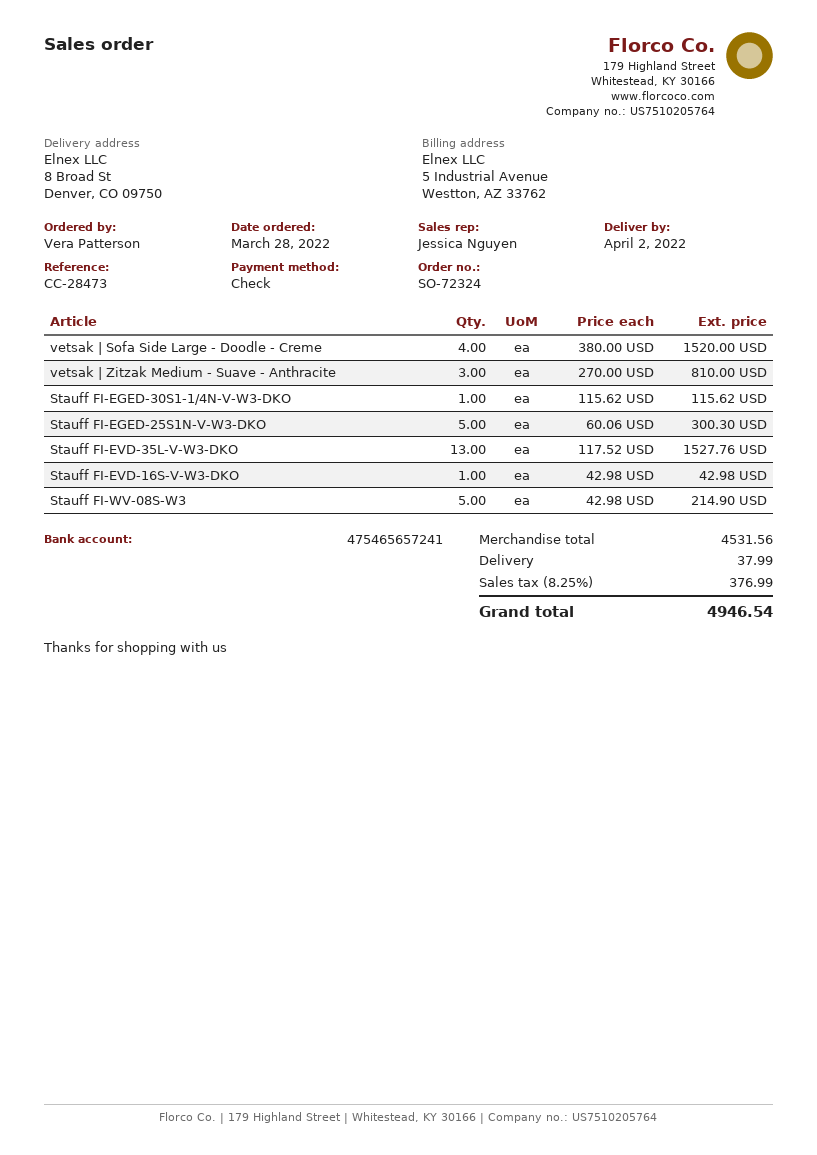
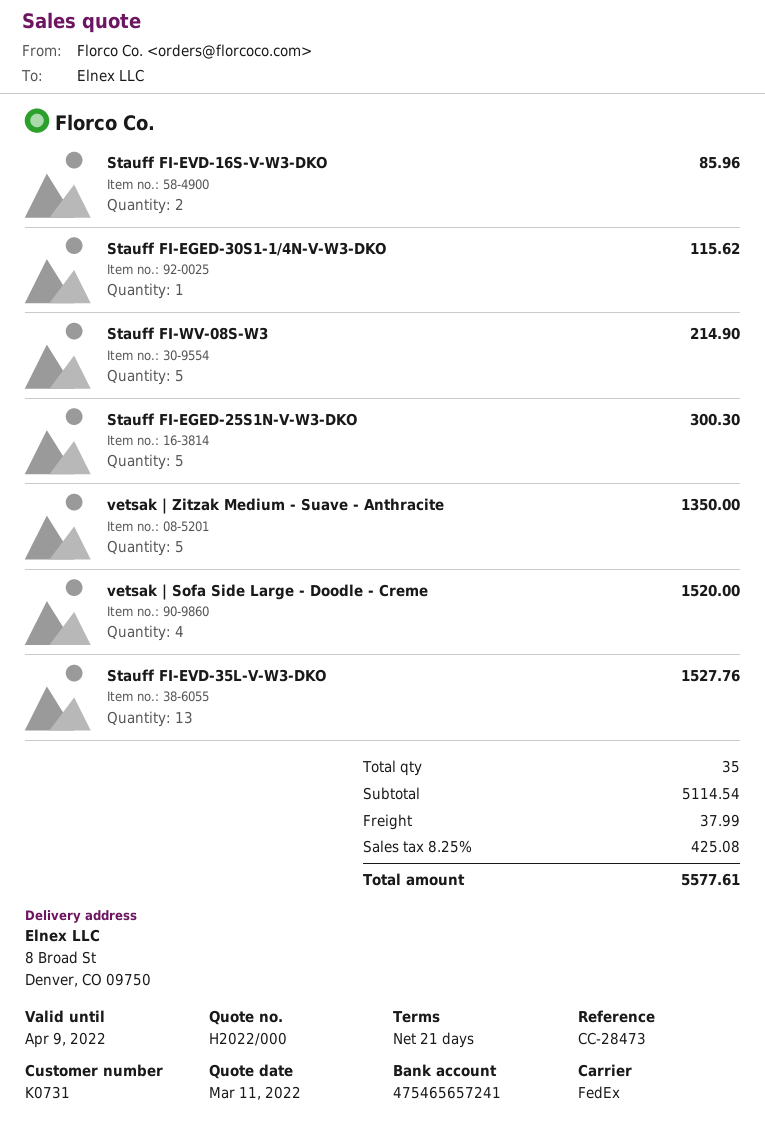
vetsak | Zitzak Medium - Suave - Anthracite: 3 for 810.00 -> 5 for 1350.00
Stauff FI-EVD-16S-V-W3-DKO: 1 for 42.98 -> 2 for 85.96
subtotal: 4531.56 -> 5114.54
tax: 8.25% = 376.99 -> 8.25% = 425.08
total: 4946.54 -> 5577.61

